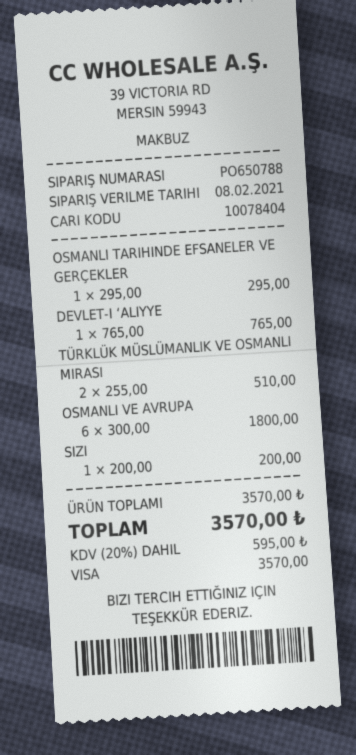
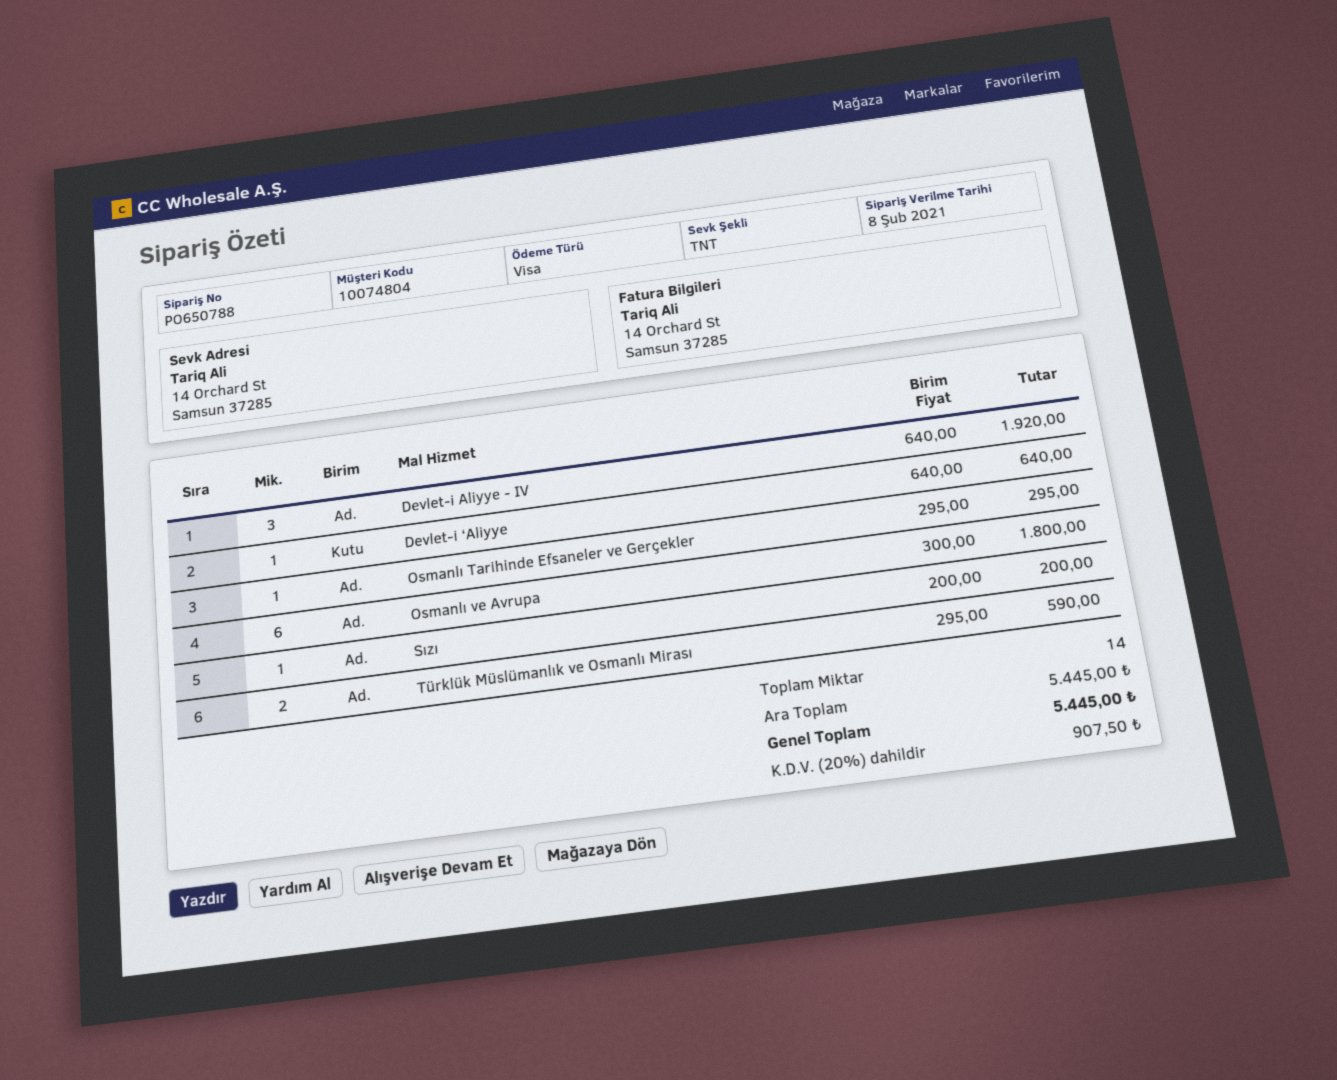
customer number: 10078404 -> 10074804
DEVLET-I ‘ALIYYE: 1 x 765.00 = 765.00 -> 1 x 640.00 = 640.00
TÜRKLÜK MÜSLÜMANLIK VE OSMANLI MIRASI: 2 x 255.00 = 510.00 -> 2 x 295.00 = 590.00
Devlet-i Aliyye - IV: none -> 3 x 640.00 = 1920.00
subtotal: 3570.00 -> 5445.00
tax: 20% = 595.00 -> 20% = 907.50
total: 3570.00 -> 5445.00

